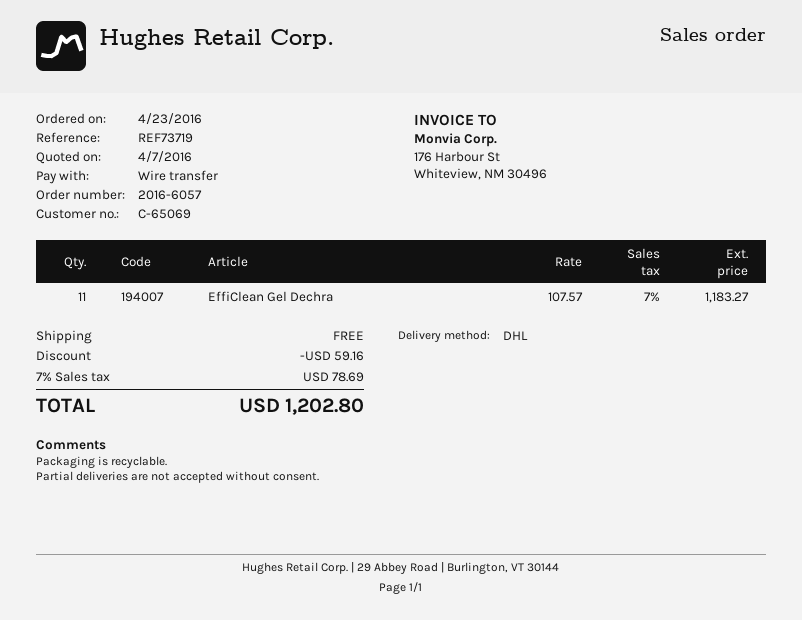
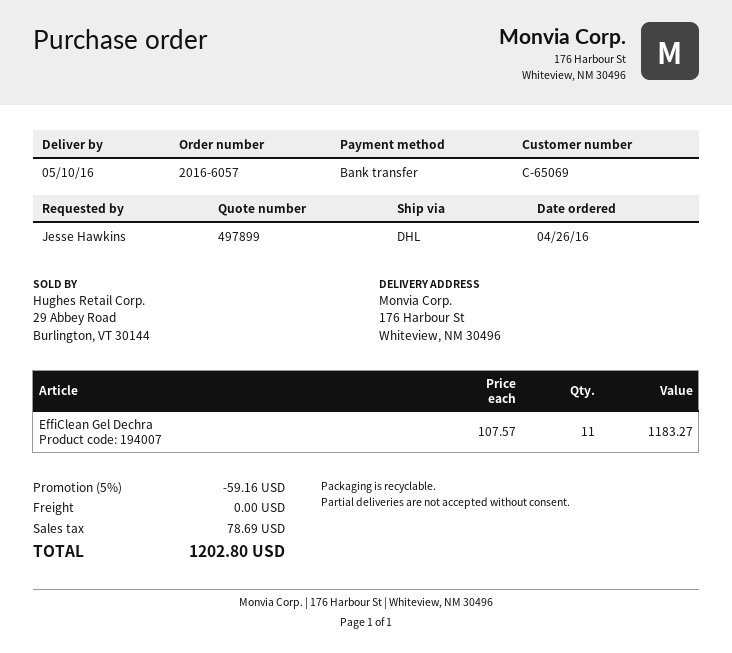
order date: 2016-04-23 -> 2016-04-26

